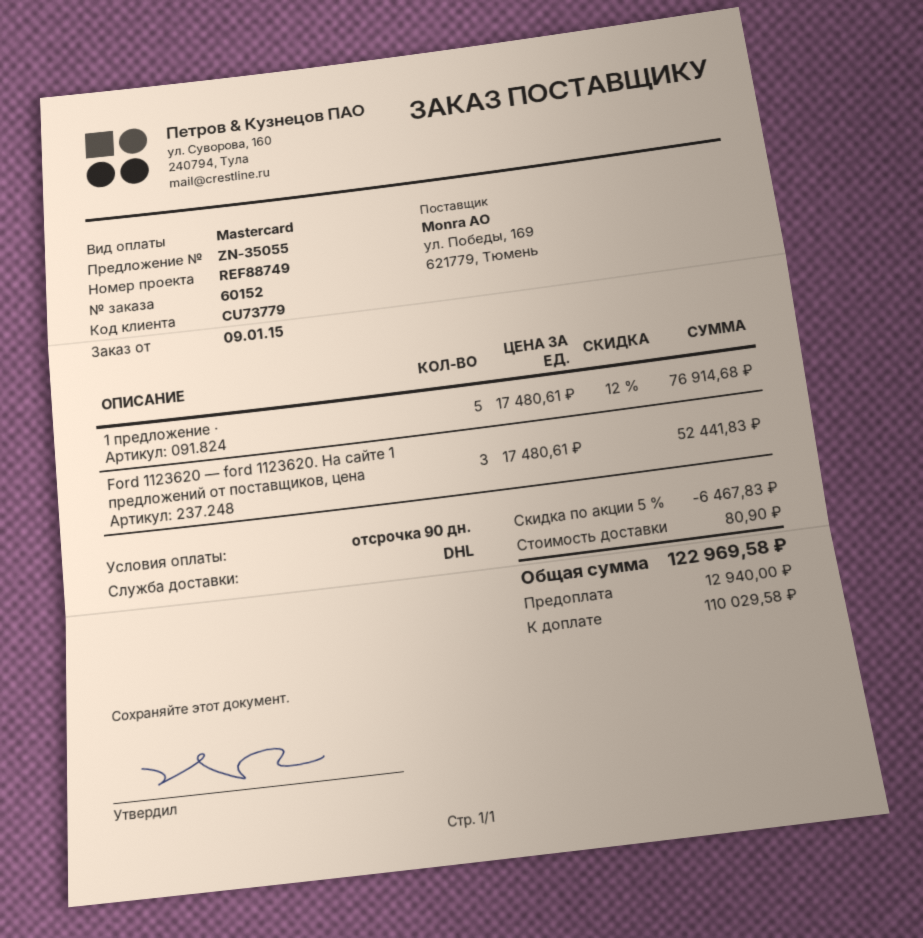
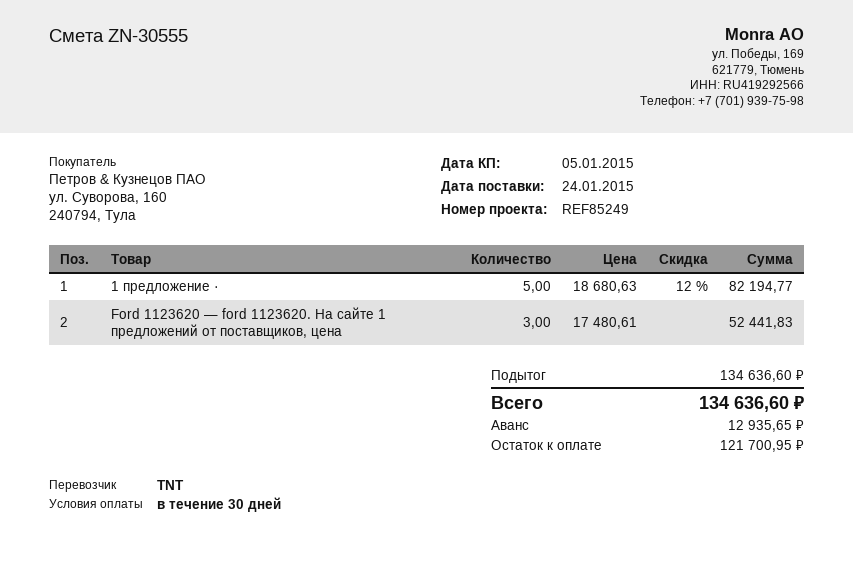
quote number: ZN-35055 -> ZN-30555
payment terms: 90 days -> 30 days
reference: REF88749 -> REF85249
shipping method: DHL -> TNT
1 предложение ·: 5 x 17480.61 - 12% = 76914.68 -> 5 x 18680.63 - 12% = 82194.77
discount: 5% = 6467.83 -> none
shipping: 80.90 -> none
total: 122969.58 -> 134636.60
deposit: 12940.00 -> 12935.65
balance: 110029.58 -> 121700.95

